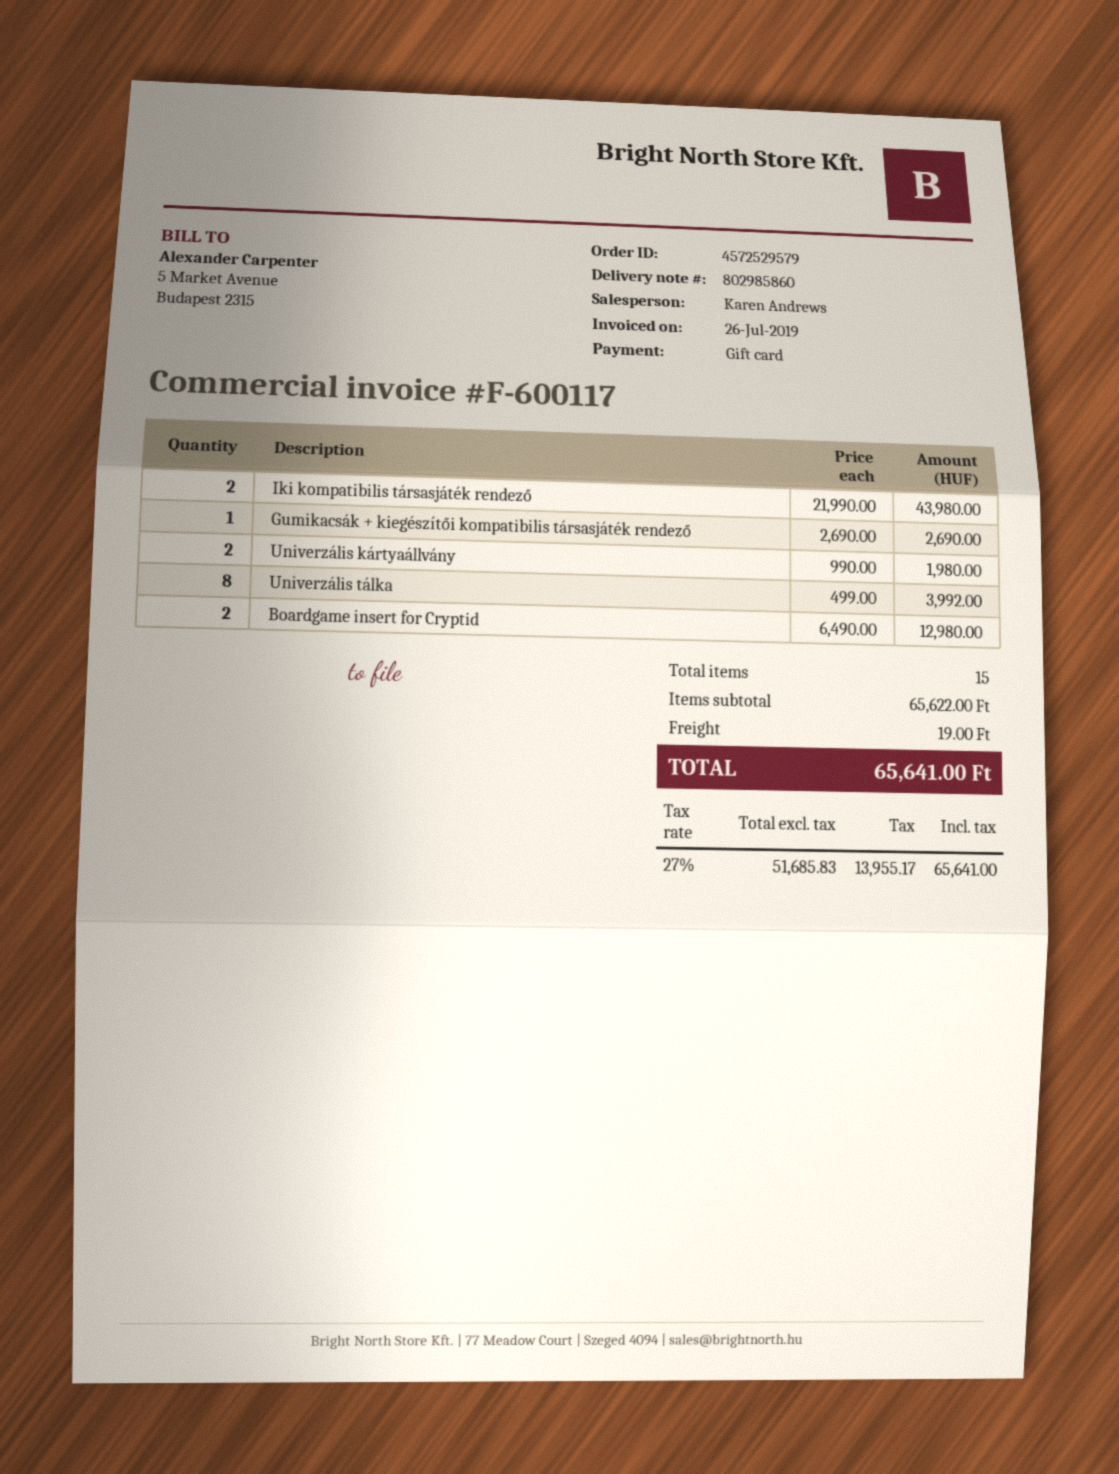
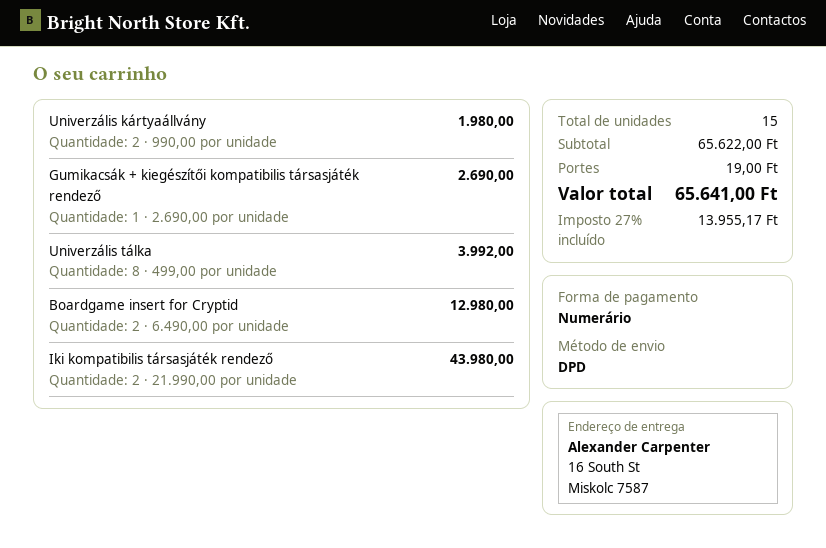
payment method: gift card -> cash

